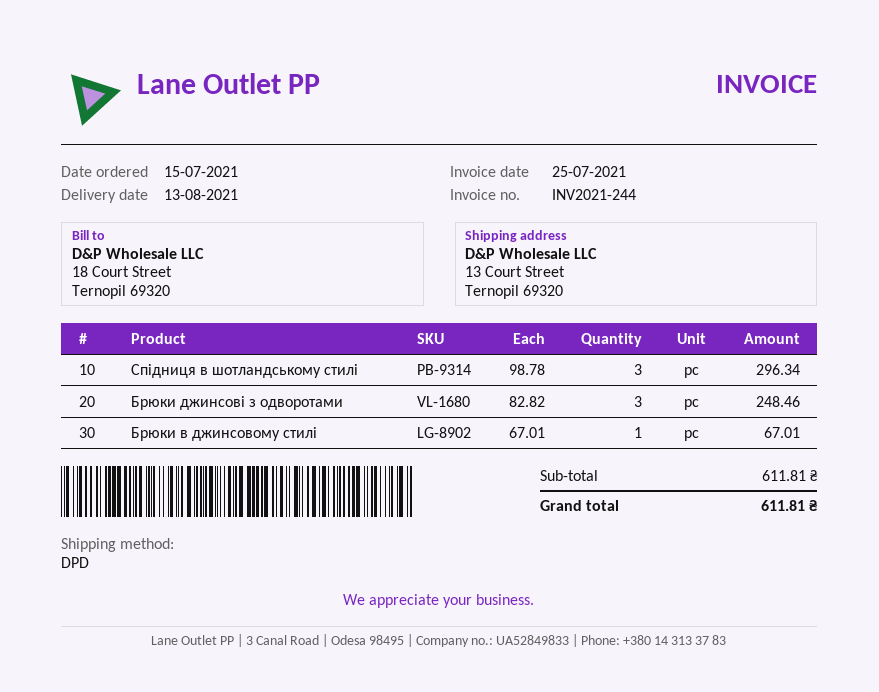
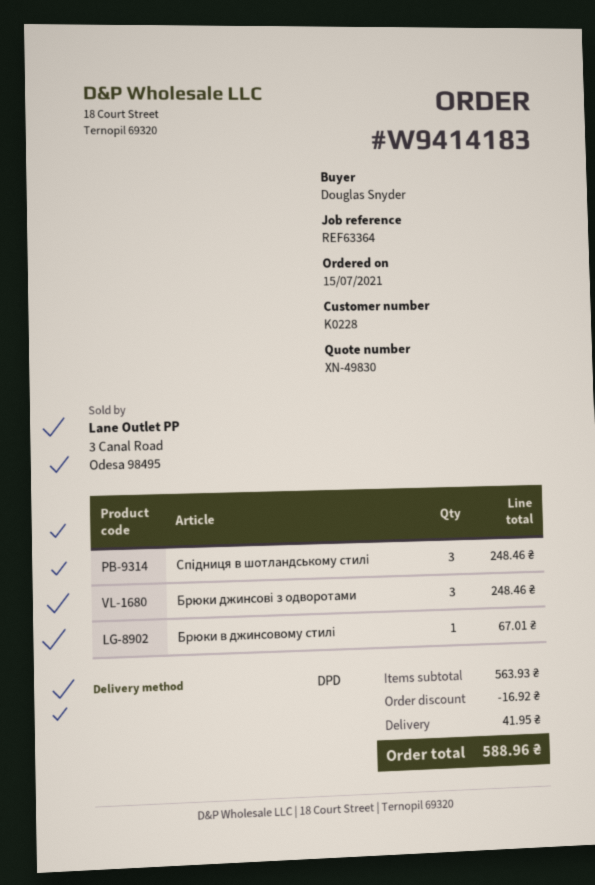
Спідниця в шотландському стилі: 3 for 296.34 -> 3 for 248.46
subtotal: 611.81 -> 563.93
discount: none -> 16.92
shipping: none -> 41.95
total: 611.81 -> 588.96

